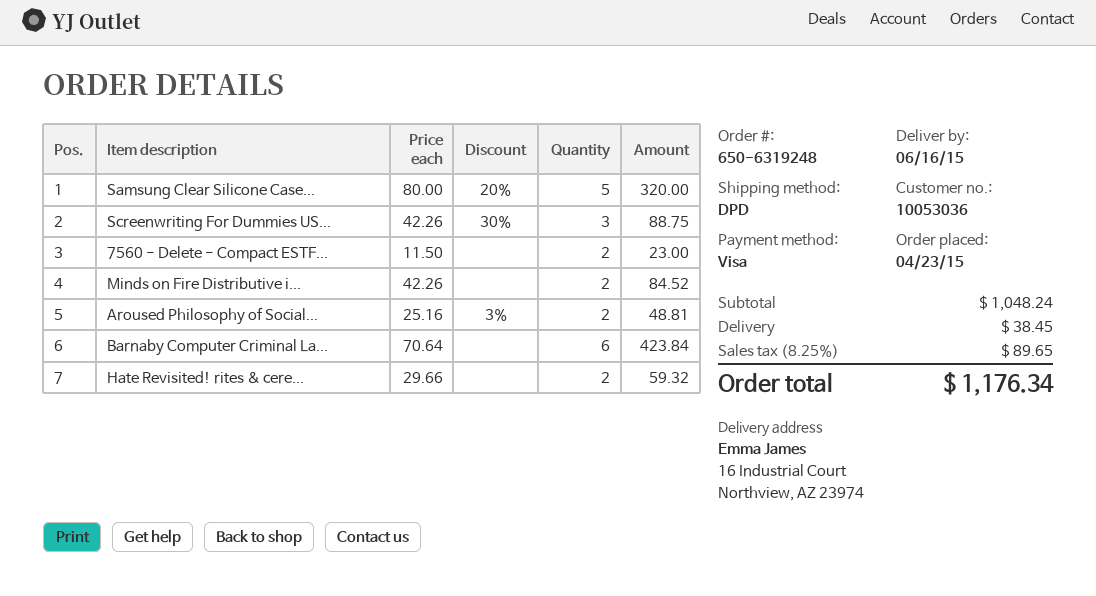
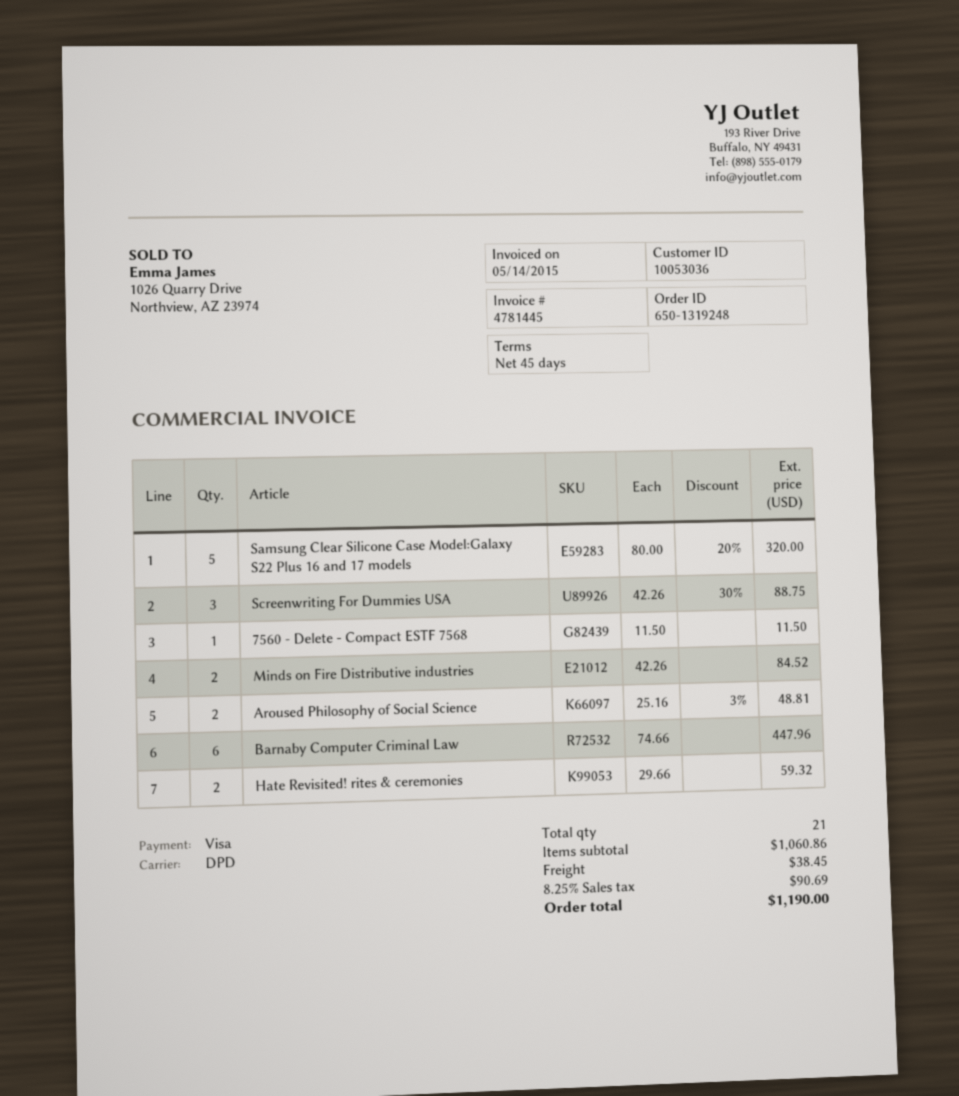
order number: 650-6319248 -> 650-1319248
7560 - Delete - Compact ESTF...: 2 x 11.50 = 23.00 -> 1 x 11.50 = 11.50
Barnaby Computer Criminal La...: 6 x 70.64 = 423.84 -> 6 x 74.66 = 447.96
subtotal: 1048.24 -> 1060.86
tax: 8.25% = 89.65 -> 8.25% = 90.69
total: 1176.34 -> 1190.00

